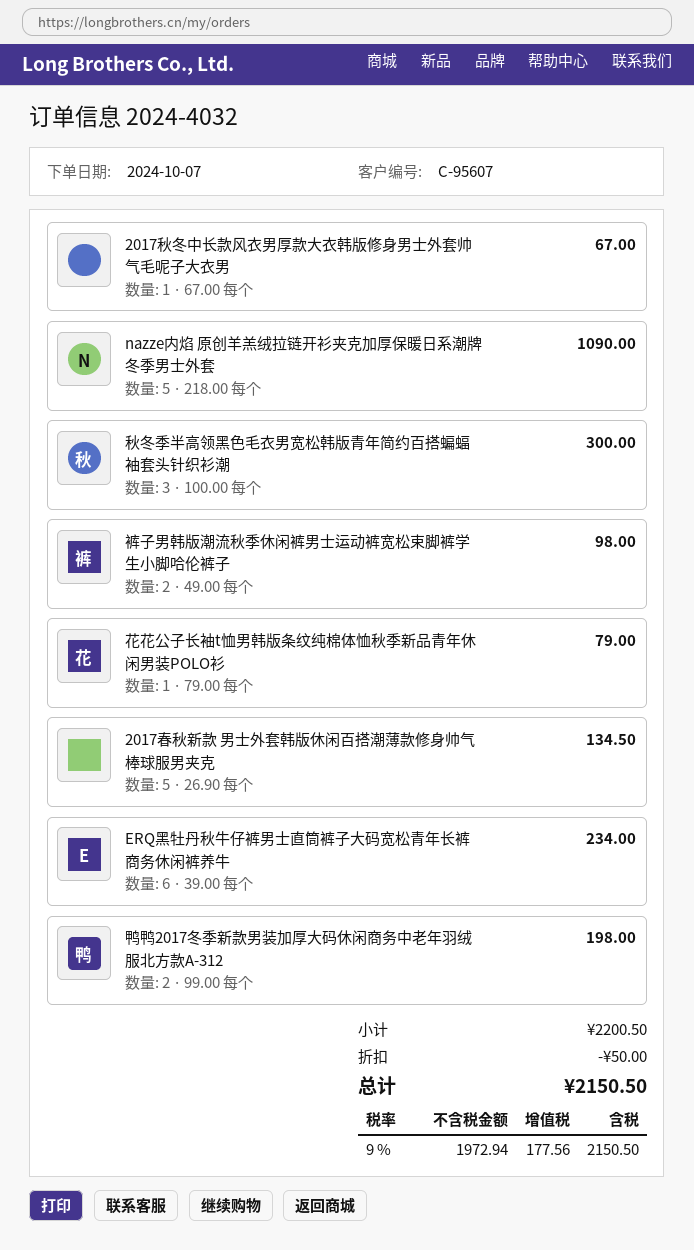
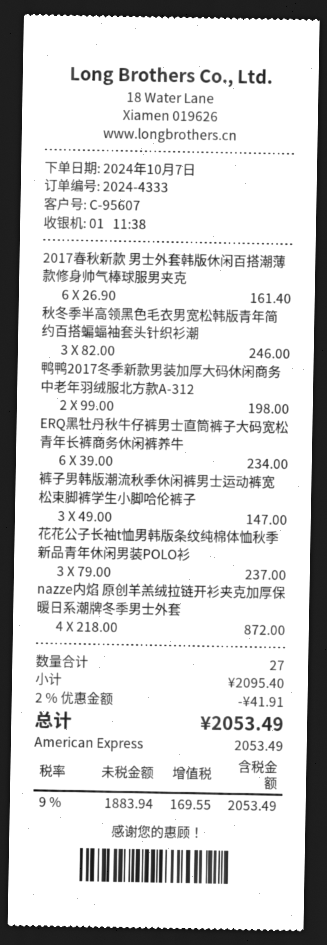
order number: 2024-4032 -> 2024-4333
2017秋冬中长款风衣男厚款大衣韩版修身男士外套帅气毛呢子大衣男: 1 x 67.00 = 67.00 -> none
nazze内焰 原创羊羔绒拉链开衫夹克加厚保暖日系潮牌冬季男士外套: 5 x 218.00 = 1090.00 -> 4 x 218.00 = 872.00
秋冬季半高领黑色毛衣男宽松韩版青年简约百搭蝙蝠袖套头针织衫潮: 3 x 100.00 = 300.00 -> 3 x 82.00 = 246.00
裤子男韩版潮流秋季休闲裤男士运动裤宽松束脚裤学生小脚哈伦裤子: 2 x 49.00 = 98.00 -> 3 x 49.00 = 147.00
花花公子长袖t恤男韩版条纹纯棉体恤秋季新品青年休闲男装POLO衫: 1 x 79.00 = 79.00 -> 3 x 79.00 = 237.00
2017春秋新款 男士外套韩版休闲百搭潮薄款修身帅气棒球服男夹克: 5 x 26.90 = 134.50 -> 6 x 26.90 = 161.40
subtotal: 2200.50 -> 2095.40
discount: 50.00 -> 41.91
net: 1972.94 -> 1883.94
tax: 9% = 177.56 -> 9% = 169.55
total: 2150.50 -> 2053.49

